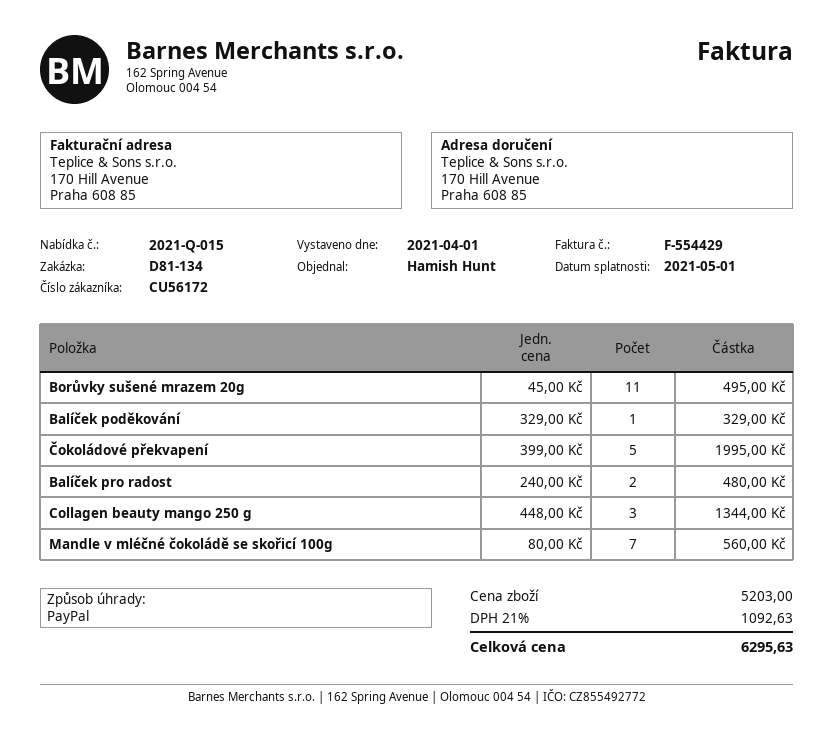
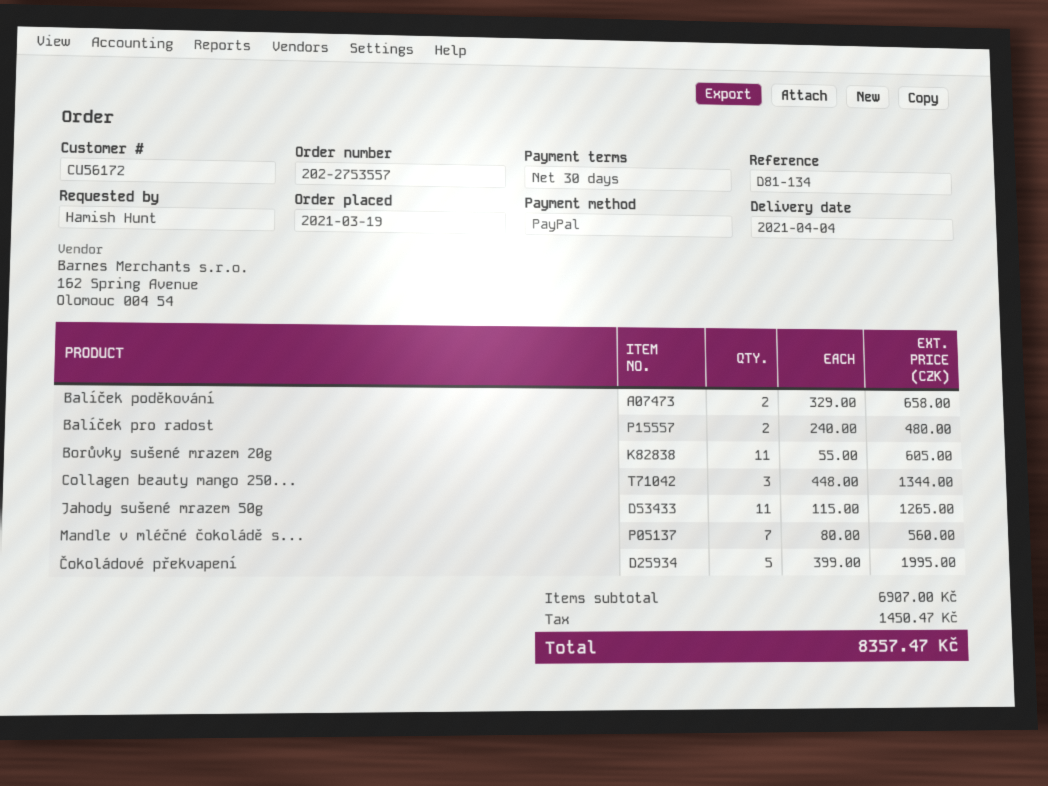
Borůvky sušené mrazem 20g: 11 x 45.00 = 495.00 -> 11 x 55.00 = 605.00
Balíček poděkování: 1 x 329.00 = 329.00 -> 2 x 329.00 = 658.00
Jahody sušené mrazem 50g: none -> 11 x 115.00 = 1265.00
subtotal: 5203.00 -> 6907.00
tax: 1092.63 -> 1450.47
total: 6295.63 -> 8357.47

